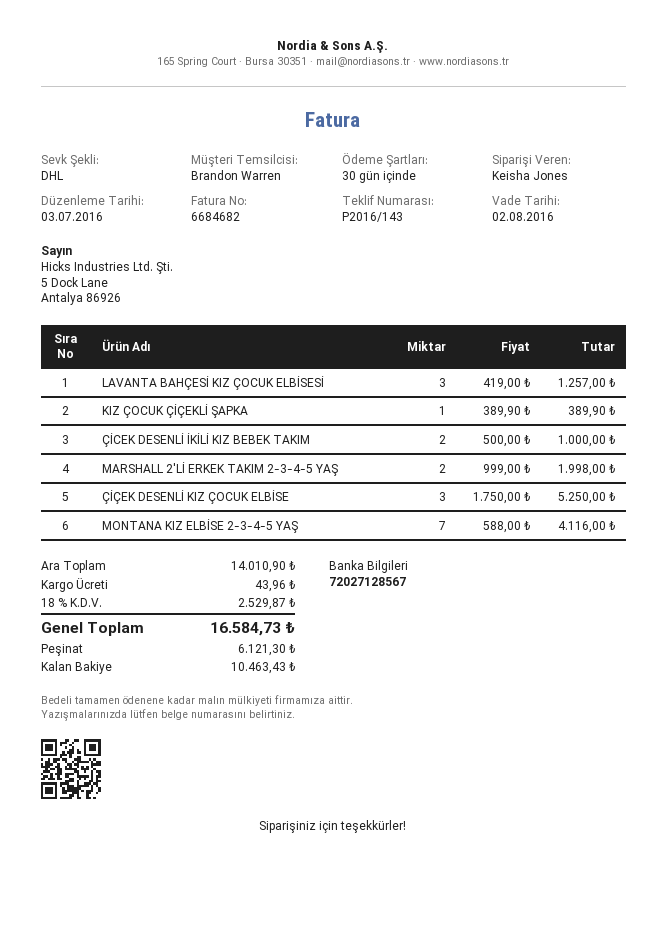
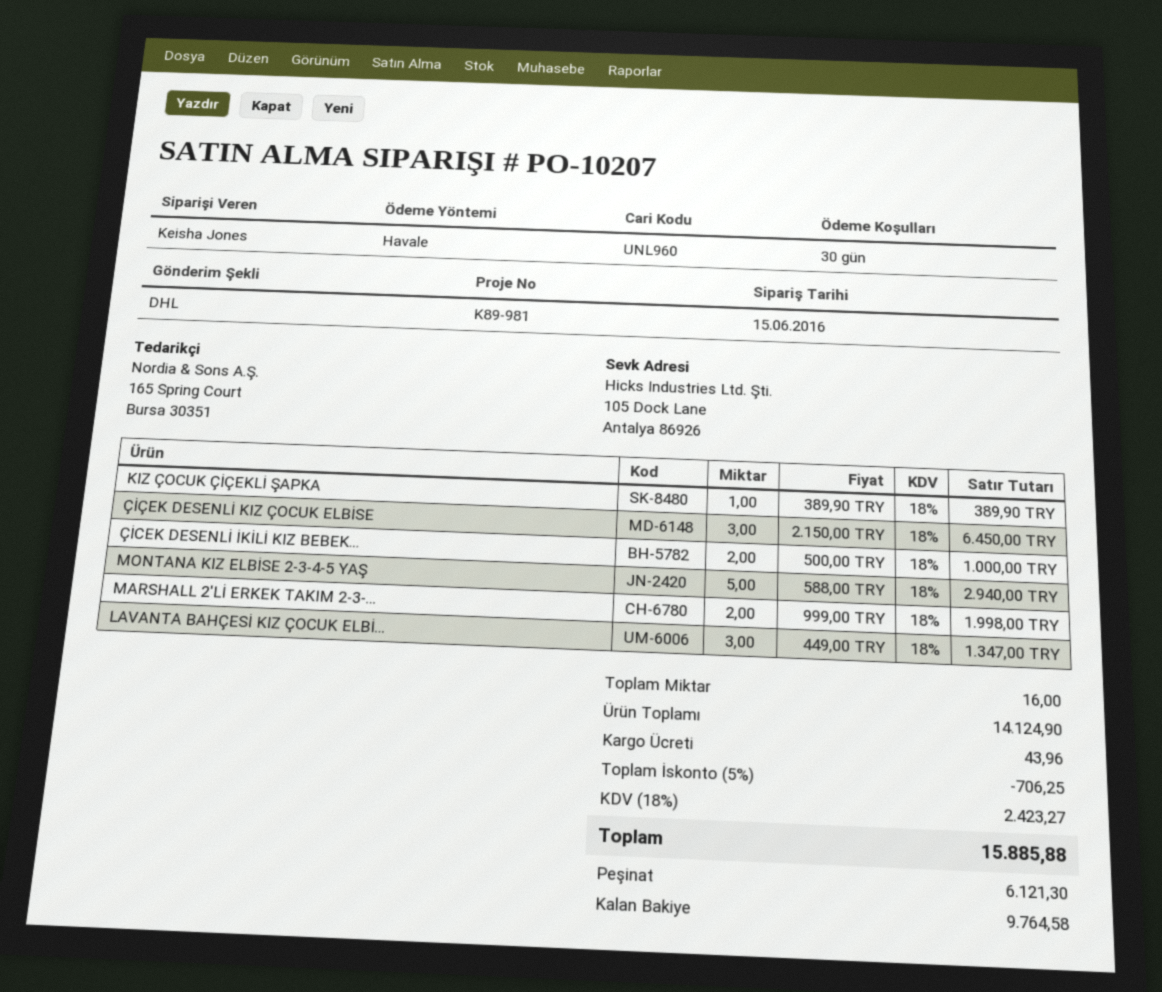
LAVANTA BAHÇESİ KIZ ÇOCUK ELBİSESİ: 3 x 419.00 = 1257.00 -> 3 x 449.00 = 1347.00
ÇİÇEK DESENLİ KIZ ÇOCUK ELBİSE: 3 x 1750.00 = 5250.00 -> 3 x 2150.00 = 6450.00
MONTANA KIZ ELBİSE 2-3-4-5 YAŞ: 7 x 588.00 = 4116.00 -> 5 x 588.00 = 2940.00
subtotal: 14010.90 -> 14124.90
discount: none -> 5% = 706.25
tax: 18% = 2529.87 -> 18% = 2423.27
total: 16584.73 -> 15885.88
balance: 10463.43 -> 9764.58

